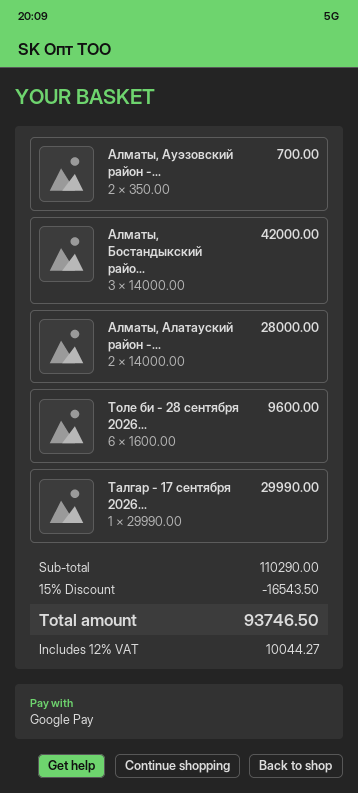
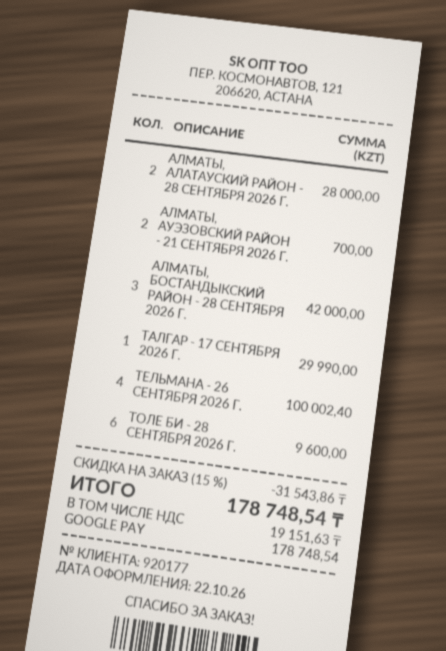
ТЕЛЬМАНА - 26 СЕНТЯБРЯ 2026 Г.: none -> 4 for 100002.40
discount: 15% = 16543.50 -> 15% = 31543.86
tax: 10044.27 -> 19151.63
total: 93746.50 -> 178748.54

